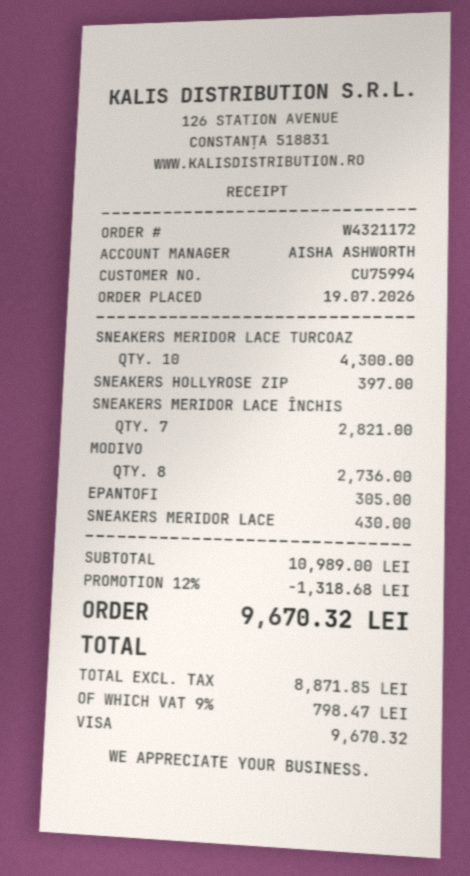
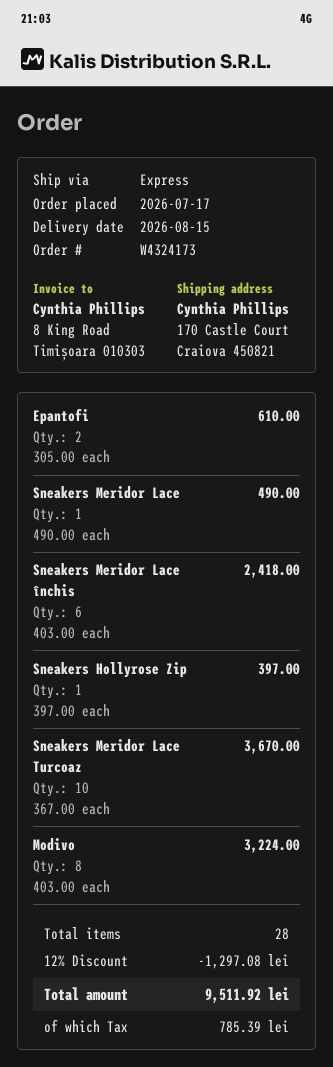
order number: W4321172 -> W4324173
order date: 2026-07-19 -> 2026-07-17
SNEAKERS MERIDOR LACE TURCOAZ: 10 for 4300.00 -> 10 for 3670.00
SNEAKERS MERIDOR LACE ÎNCHIS: 7 for 2821.00 -> 6 for 2418.00
MODIVO: 8 for 2736.00 -> 8 for 3224.00
EPANTOFI: 1 for 305.00 -> 2 for 610.00
SNEAKERS MERIDOR LACE: 1 for 430.00 -> 1 for 490.00
discount: 12% = 1318.68 -> 12% = 1297.08
tax: 798.47 -> 785.39
total: 9670.32 -> 9511.92

